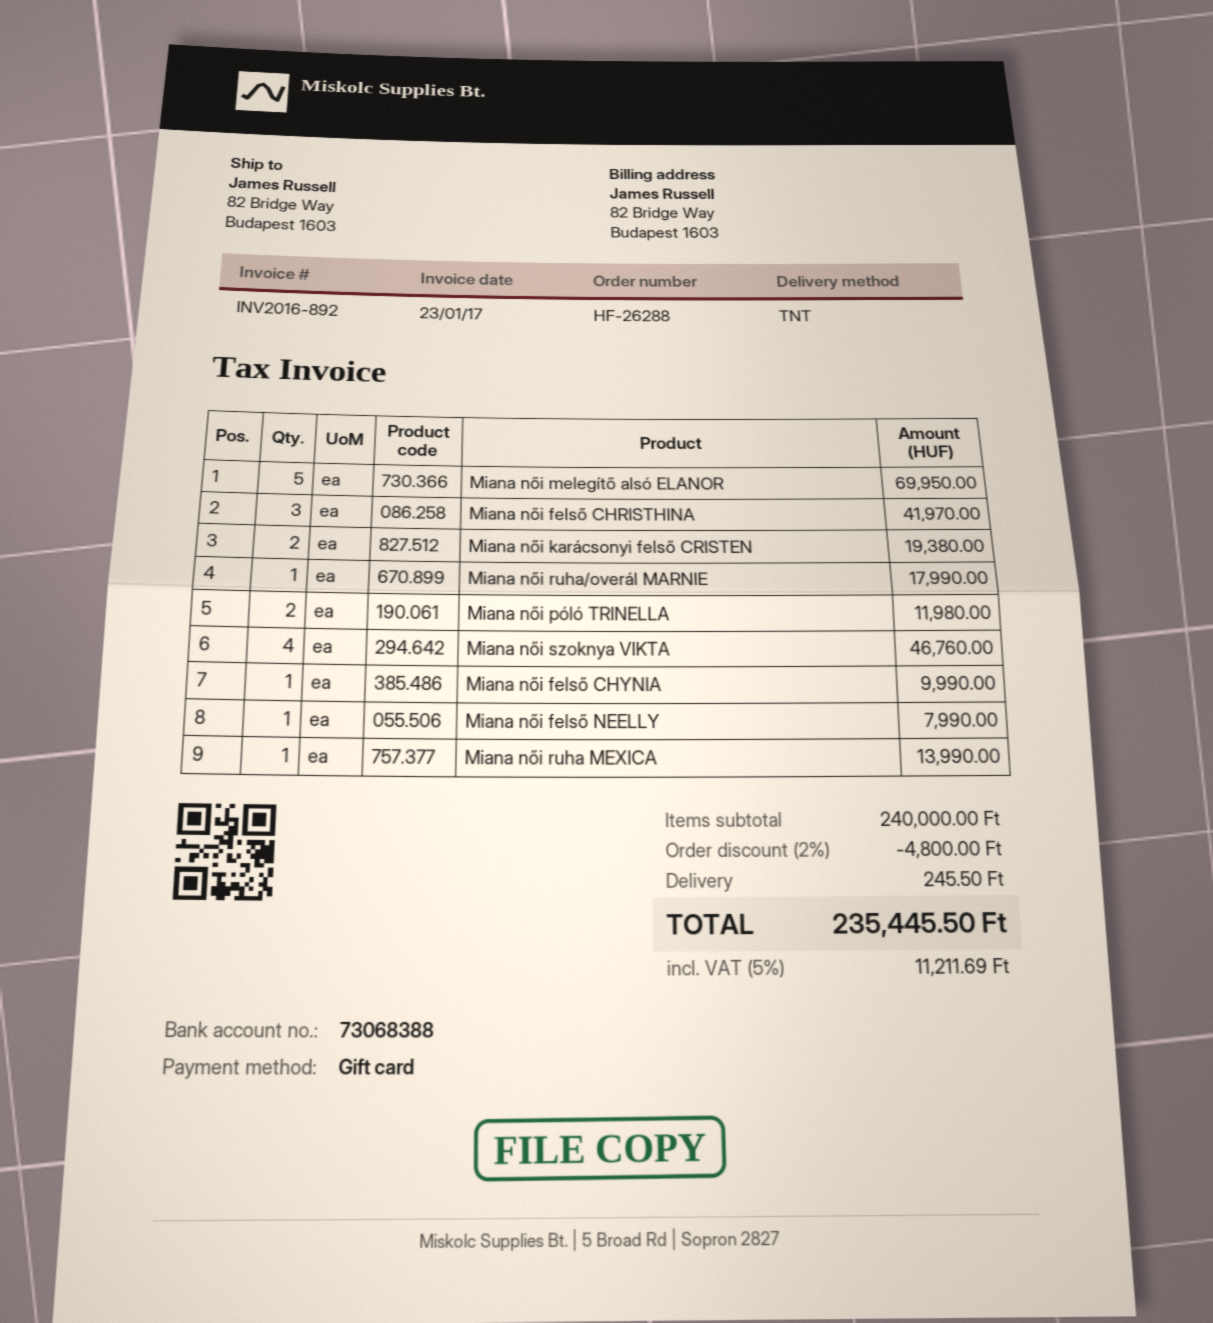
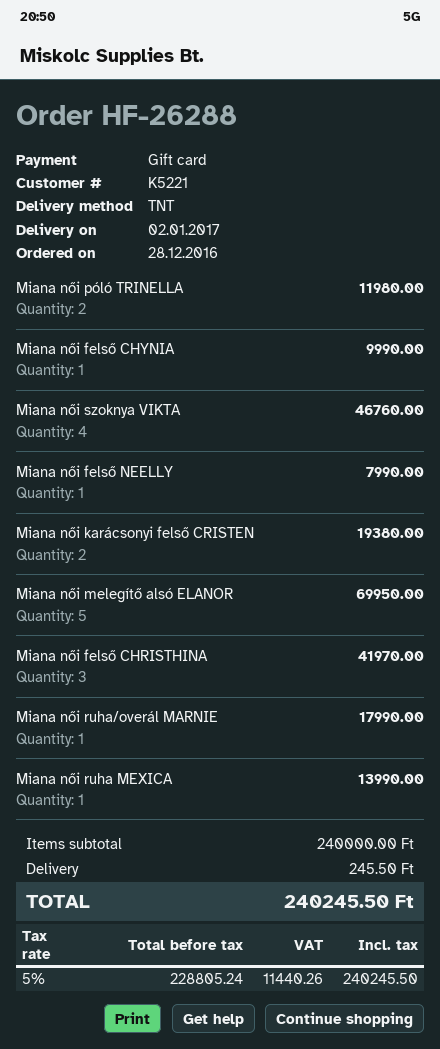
discount: 2% = 4800.00 -> none
tax: 5% = 11211.69 -> 5% = 11440.26
total: 235445.50 -> 240245.50

